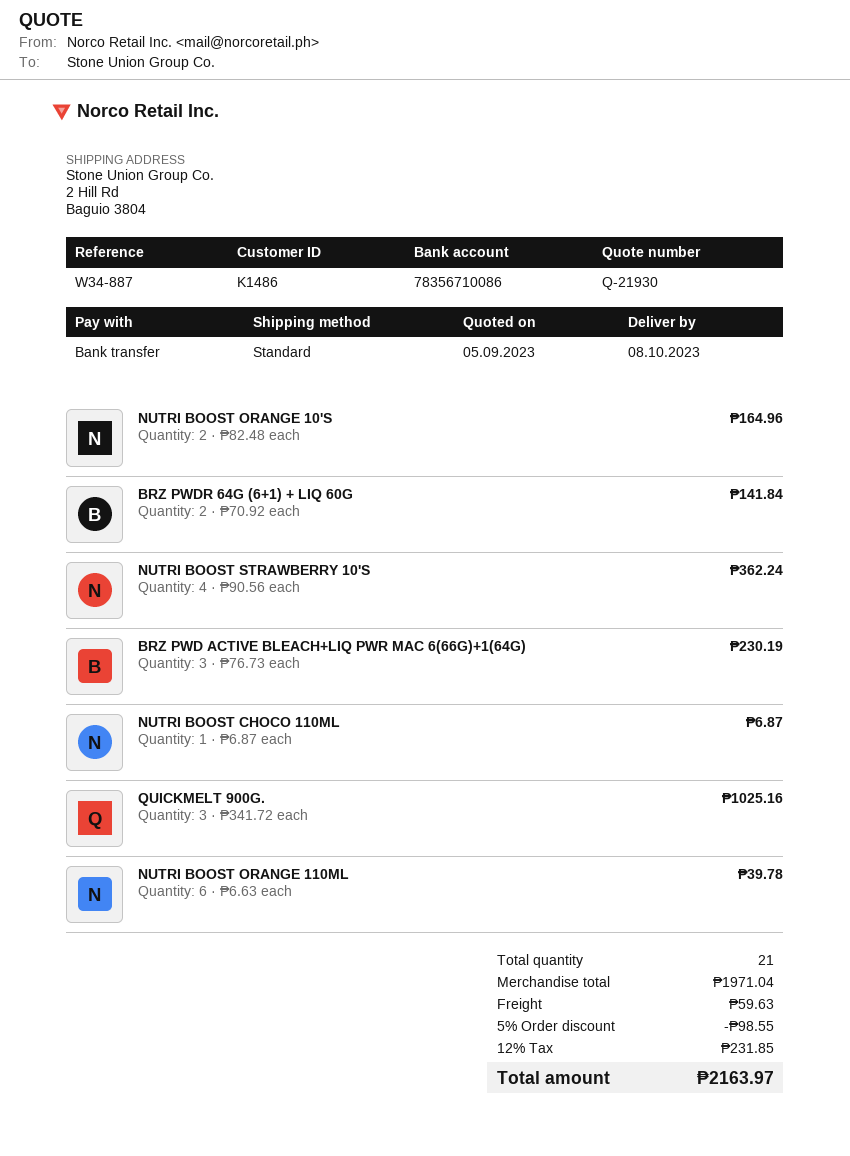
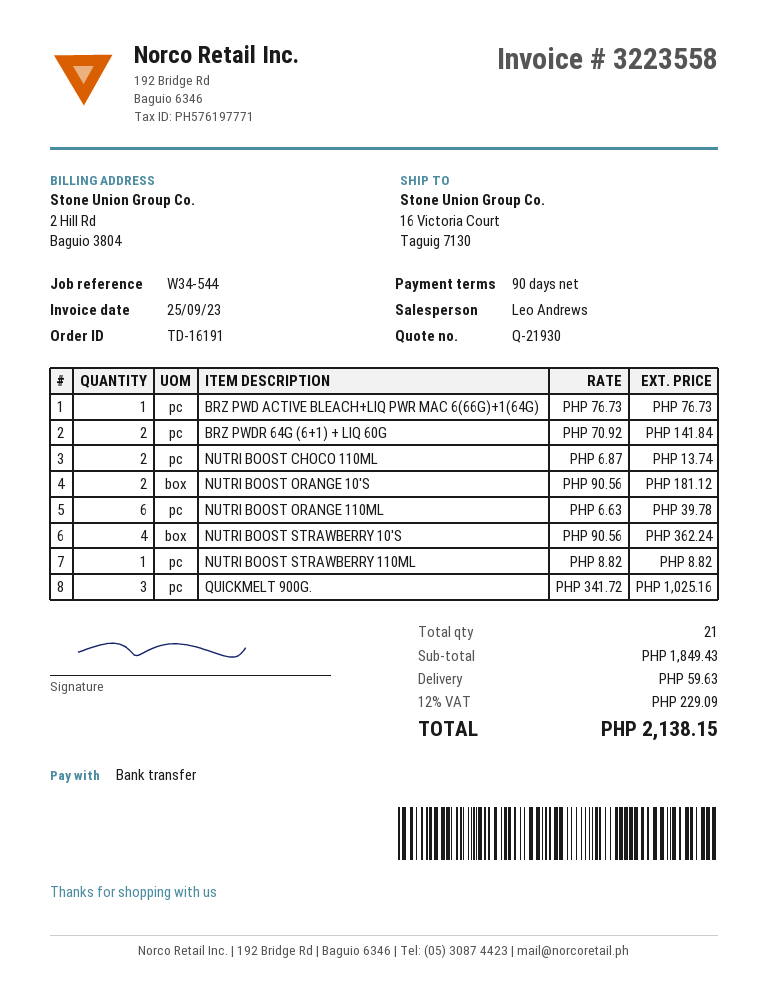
reference: W34-887 -> W34-544
ship to: 2 Hill Rd, Baguio 3804 -> 16 Victoria Court, Taguig 7130
NUTRI BOOST ORANGE 10'S: 2 x 82.48 = 164.96 -> 2 x 90.56 = 181.12
BRZ PWD ACTIVE BLEACH+LIQ PWR MAC 6(66G)+1(64G): 3 x 76.73 = 230.19 -> 1 x 76.73 = 76.73
NUTRI BOOST CHOCO 110ML: 1 x 6.87 = 6.87 -> 2 x 6.87 = 13.74
NUTRI BOOST STRAWBERRY 110ML: none -> 1 x 8.82 = 8.82
subtotal: 1971.04 -> 1849.43
discount: 5% = 98.55 -> none
tax: 12% = 231.85 -> 12% = 229.09
total: 2163.97 -> 2138.15

